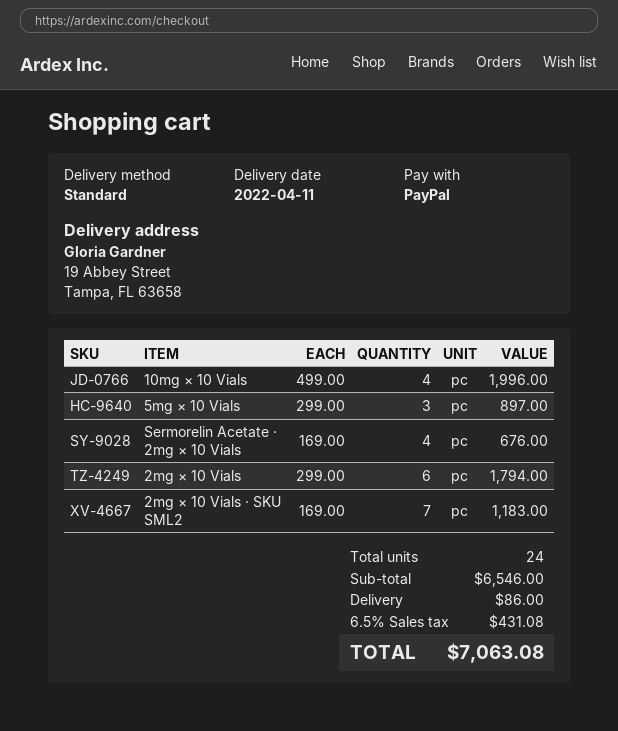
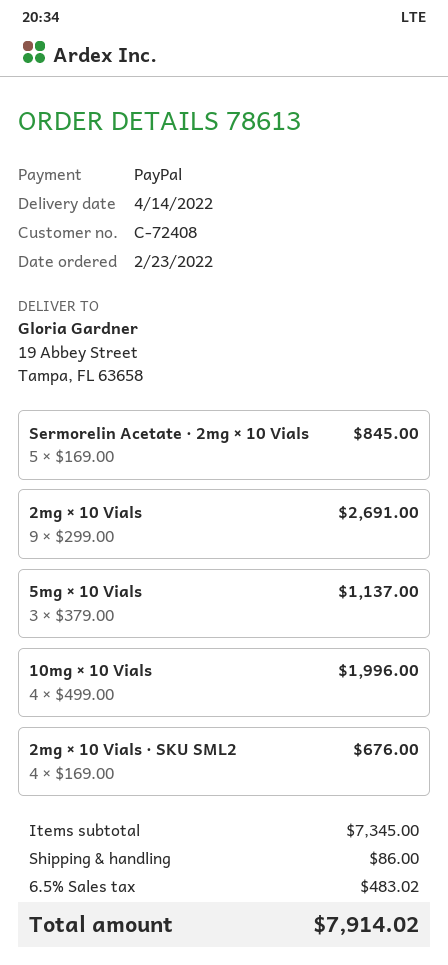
delivery date: 2022-04-11 -> 2022-04-14
5mg × 10 Vials: 3 x 299.00 = 897.00 -> 3 x 379.00 = 1137.00
Sermorelin Acetate · 2mg × 10 Vials: 4 x 169.00 = 676.00 -> 5 x 169.00 = 845.00
2mg × 10 Vials: 6 x 299.00 = 1794.00 -> 9 x 299.00 = 2691.00
2mg × 10 Vials · SKU SML2: 7 x 169.00 = 1183.00 -> 4 x 169.00 = 676.00
subtotal: 6546.00 -> 7345.00
tax: 6.5% = 431.08 -> 6.5% = 483.02
total: 7063.08 -> 7914.02

